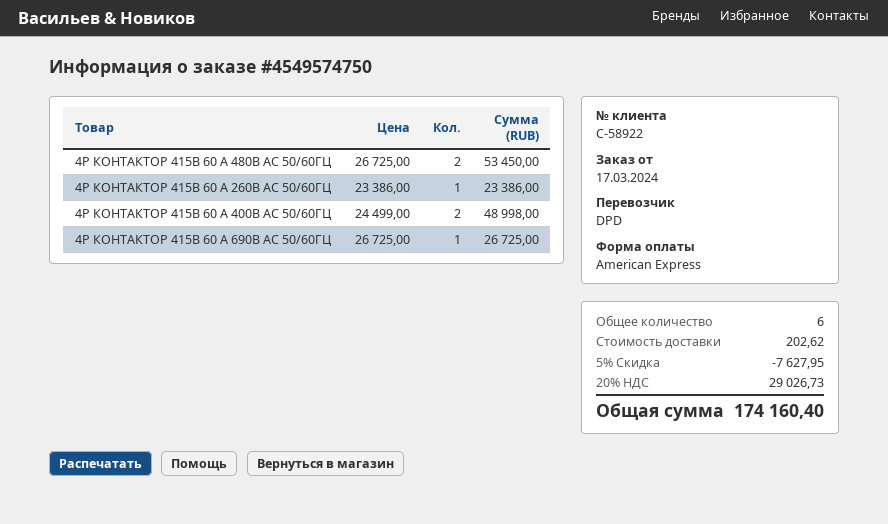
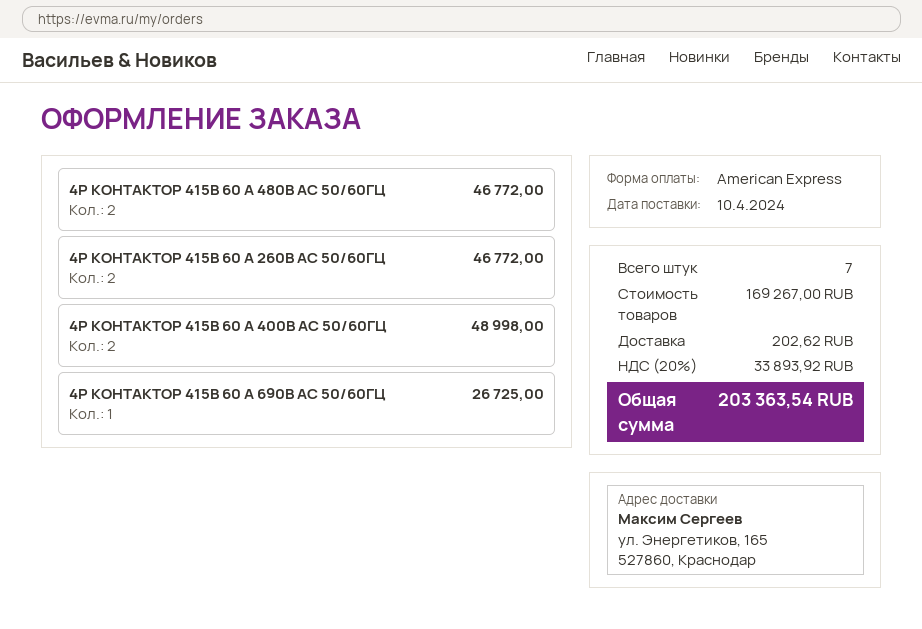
4Р КОНТАКТОР 415В 60 A 480В AC 50/60ГЦ: 2 for 53450.00 -> 2 for 46772.00
4Р КОНТАКТОР 415В 60 A 260В AC 50/60ГЦ: 1 for 23386.00 -> 2 for 46772.00
total quantity: 6 -> 7
discount: 5% = 7627.95 -> none
tax: 20% = 29026.73 -> 20% = 33893.92
total: 174160.40 -> 203363.54

